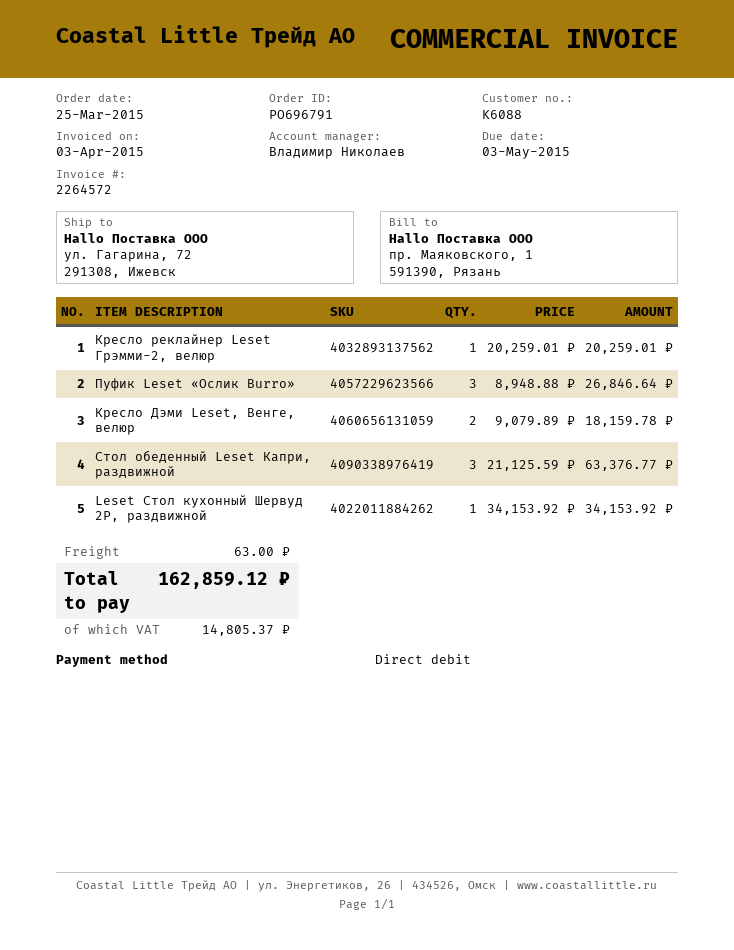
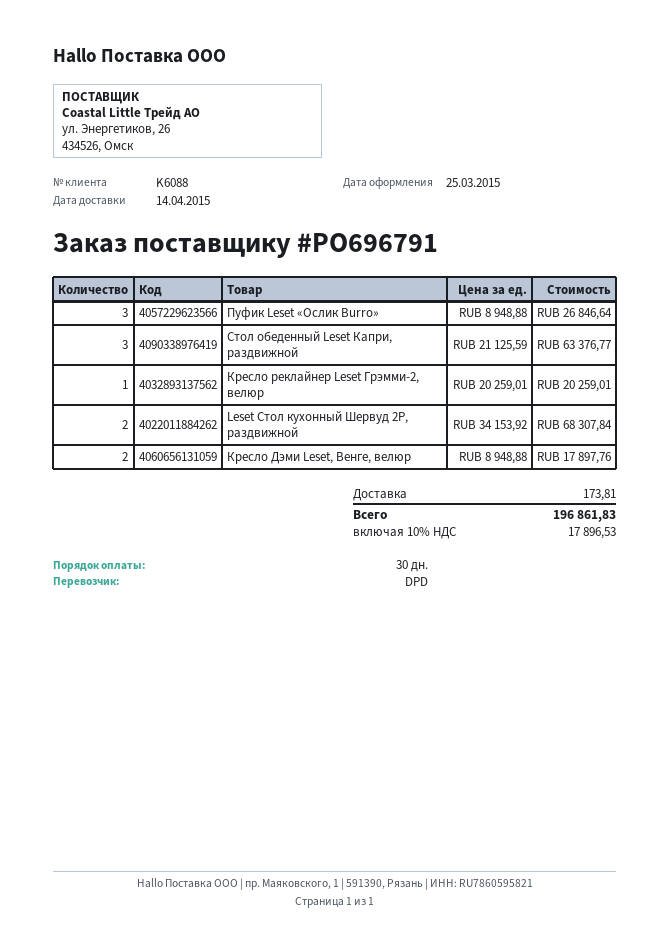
Кресло Дэми Leset, Венге, велюр: 2 x 9079.89 = 18159.78 -> 2 x 8948.88 = 17897.76
Leset Стол кухонный Шервуд 2Р, раздвижной: 1 x 34153.92 = 34153.92 -> 2 x 34153.92 = 68307.84
shipping: 63.00 -> 173.81
tax: 14805.37 -> 17896.53
total: 162859.12 -> 196861.83

